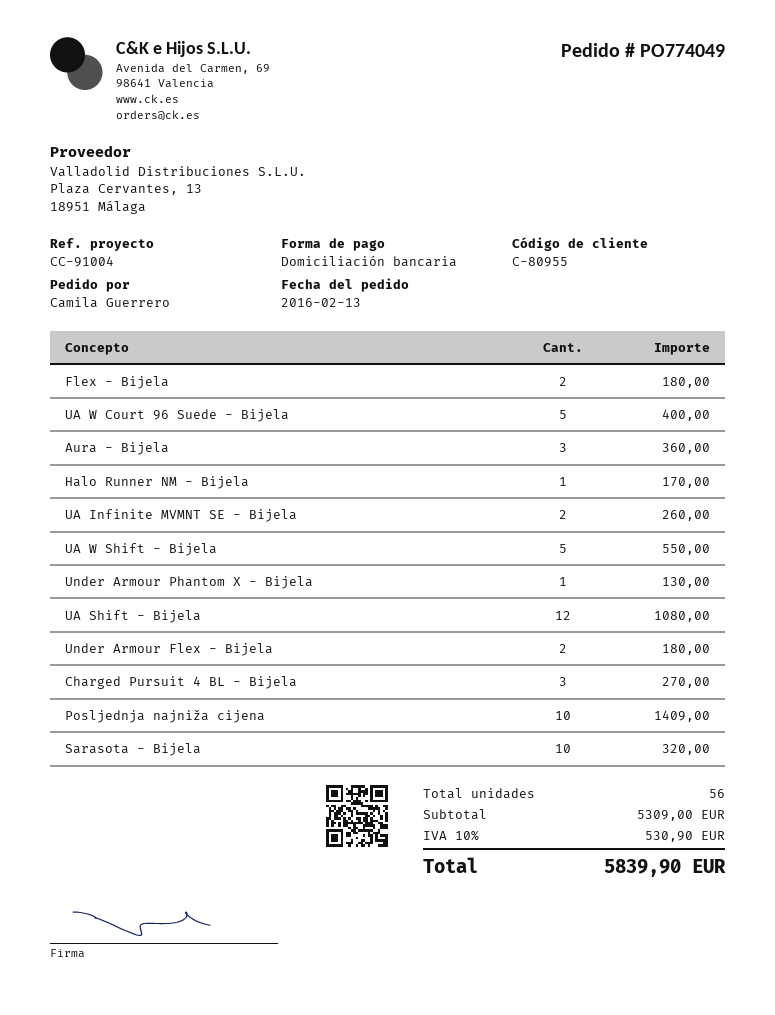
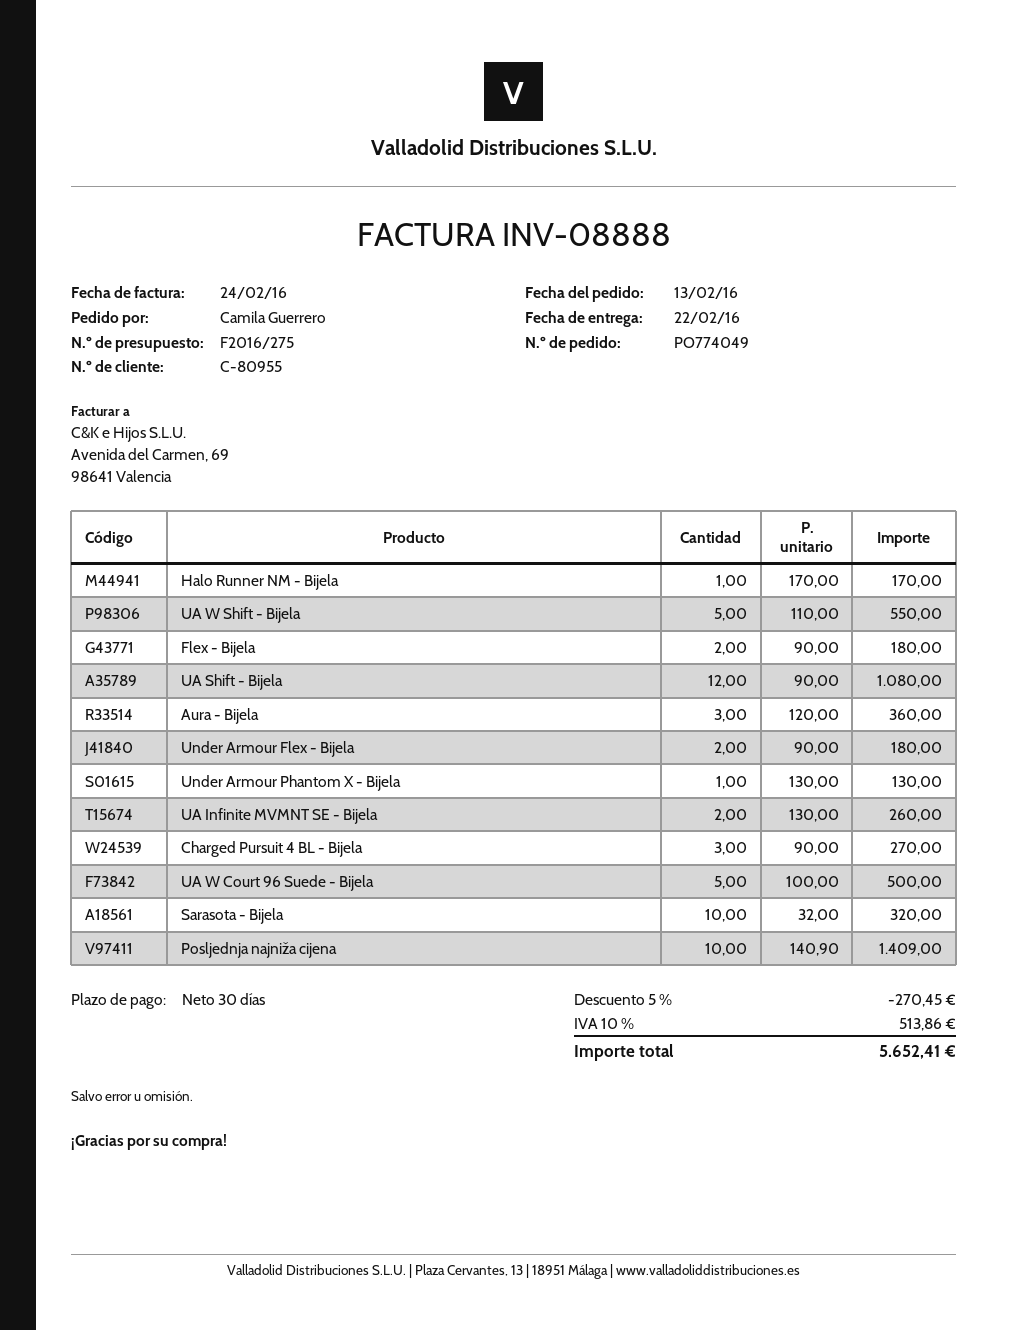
UA W Court 96 Suede - Bijela: 5 for 400.00 -> 5 for 500.00
discount: none -> 5% = 270.45
tax: 10% = 530.90 -> 10% = 513.86
total: 5839.90 -> 5652.41

